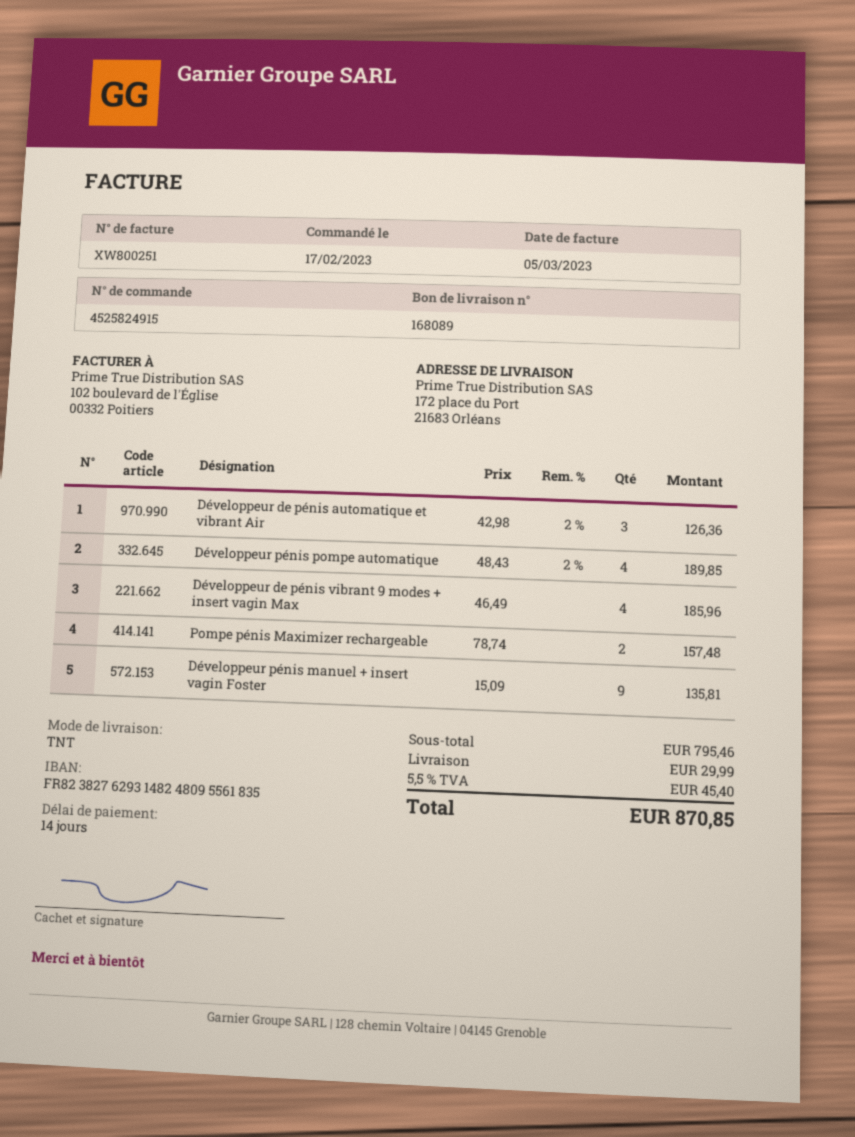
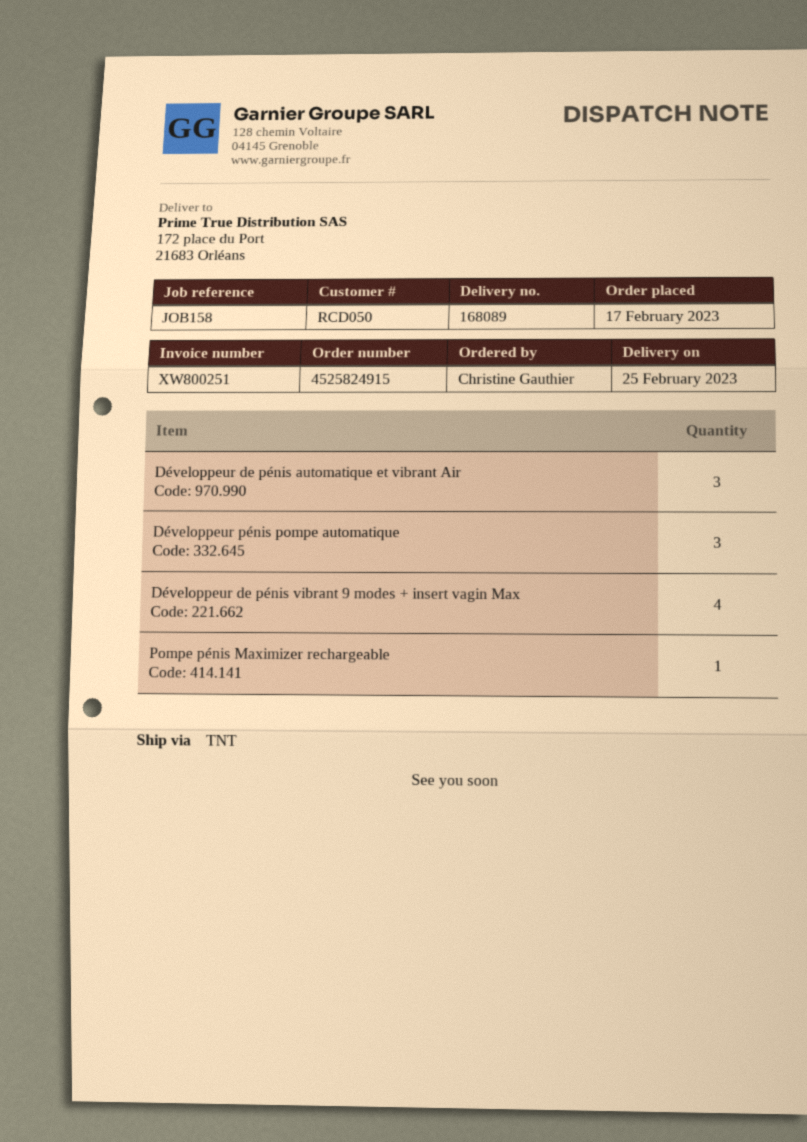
Développeur pénis pompe automatique: 4 -> 3
Pompe pénis Maximizer rechargeable: 2 -> 1
Développeur pénis manuel + insert vagin Foster: 9 -> none

